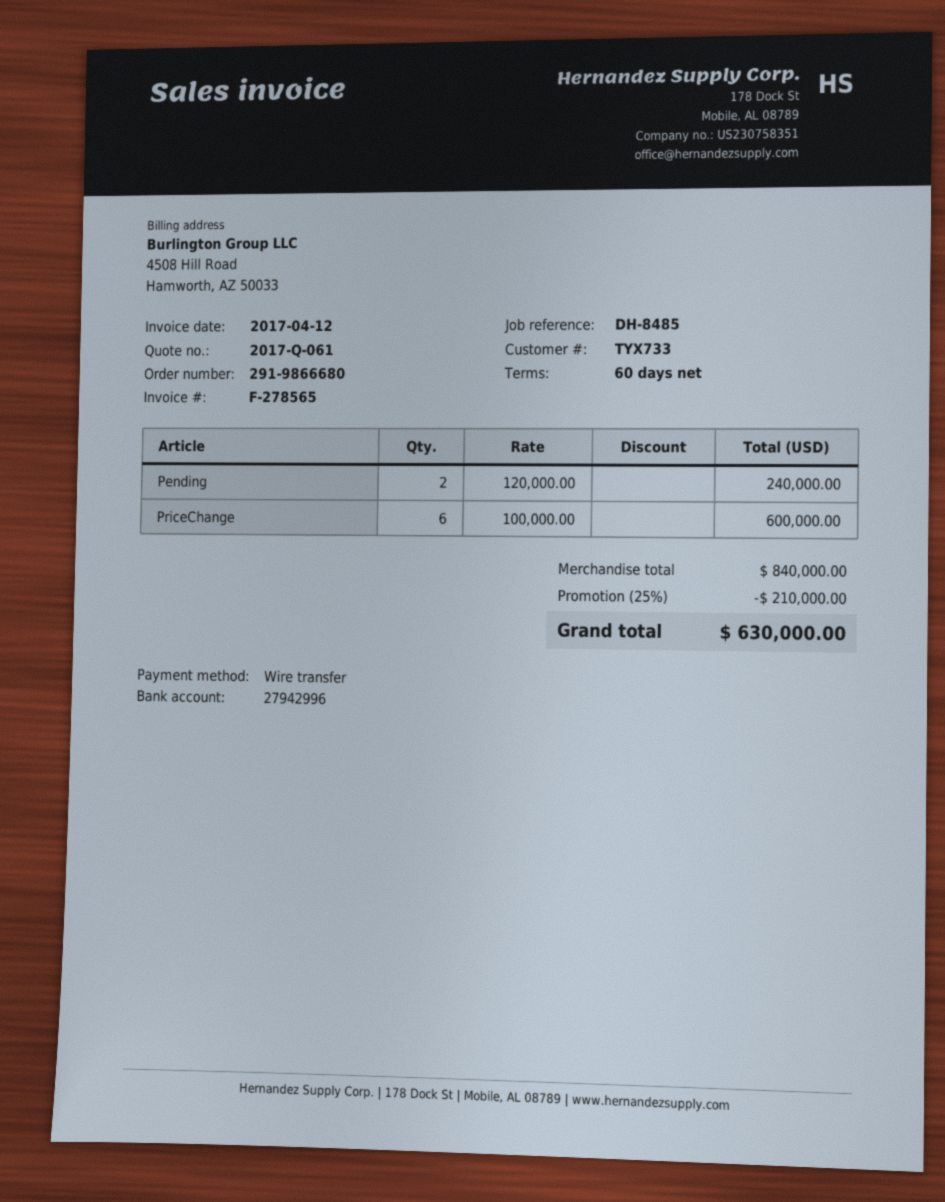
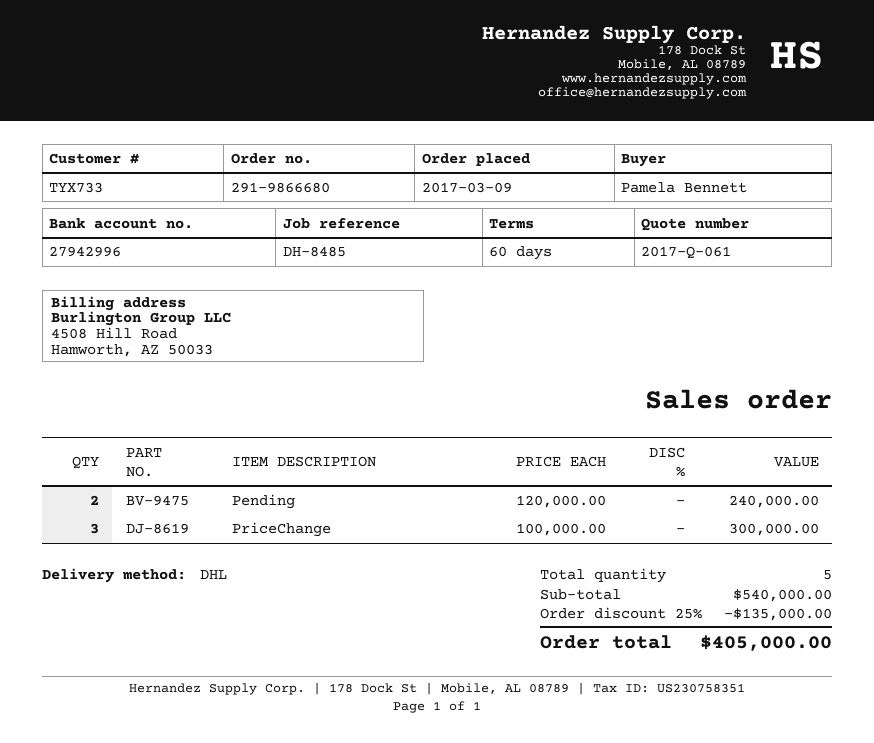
PriceChange: 6 x 100000.00 = 600000.00 -> 3 x 100000.00 = 300000.00
subtotal: 840000.00 -> 540000.00
discount: 25% = 210000.00 -> 25% = 135000.00
total: 630000.00 -> 405000.00

